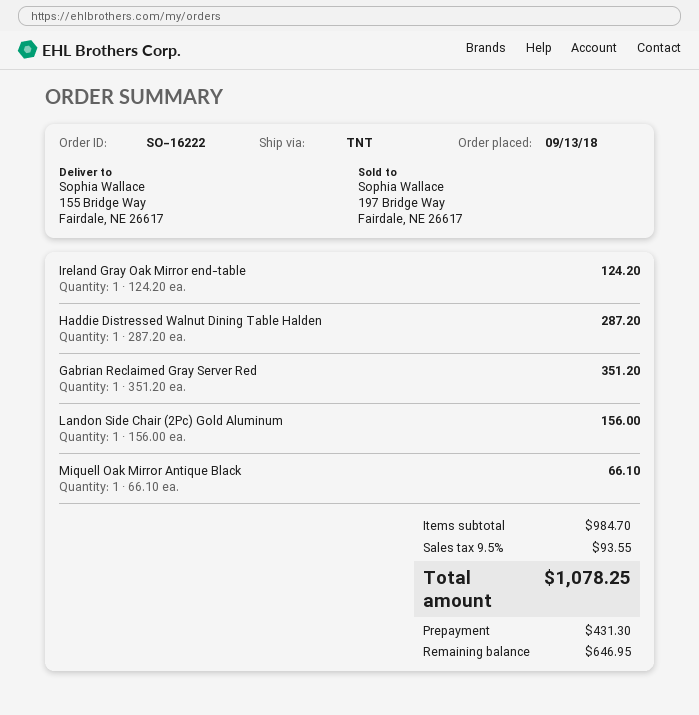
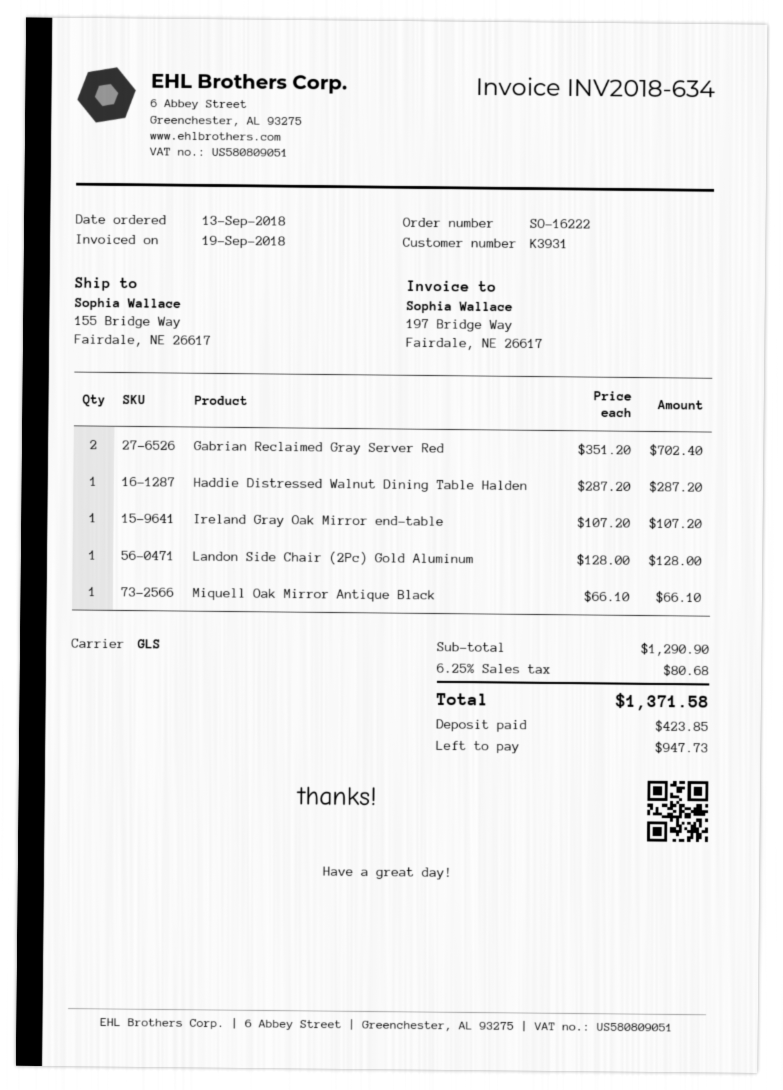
shipping method: TNT -> GLS
Ireland Gray Oak Mirror end-table: 1 x 124.20 = 124.20 -> 1 x 107.20 = 107.20
Gabrian Reclaimed Gray Server Red: 1 x 351.20 = 351.20 -> 2 x 351.20 = 702.40
Landon Side Chair (2Pc) Gold Aluminum: 1 x 156.00 = 156.00 -> 1 x 128.00 = 128.00
subtotal: 984.70 -> 1290.90
tax: 9.5% = 93.55 -> 6.25% = 80.68
total: 1078.25 -> 1371.58
deposit: 431.30 -> 423.85
balance: 646.95 -> 947.73

